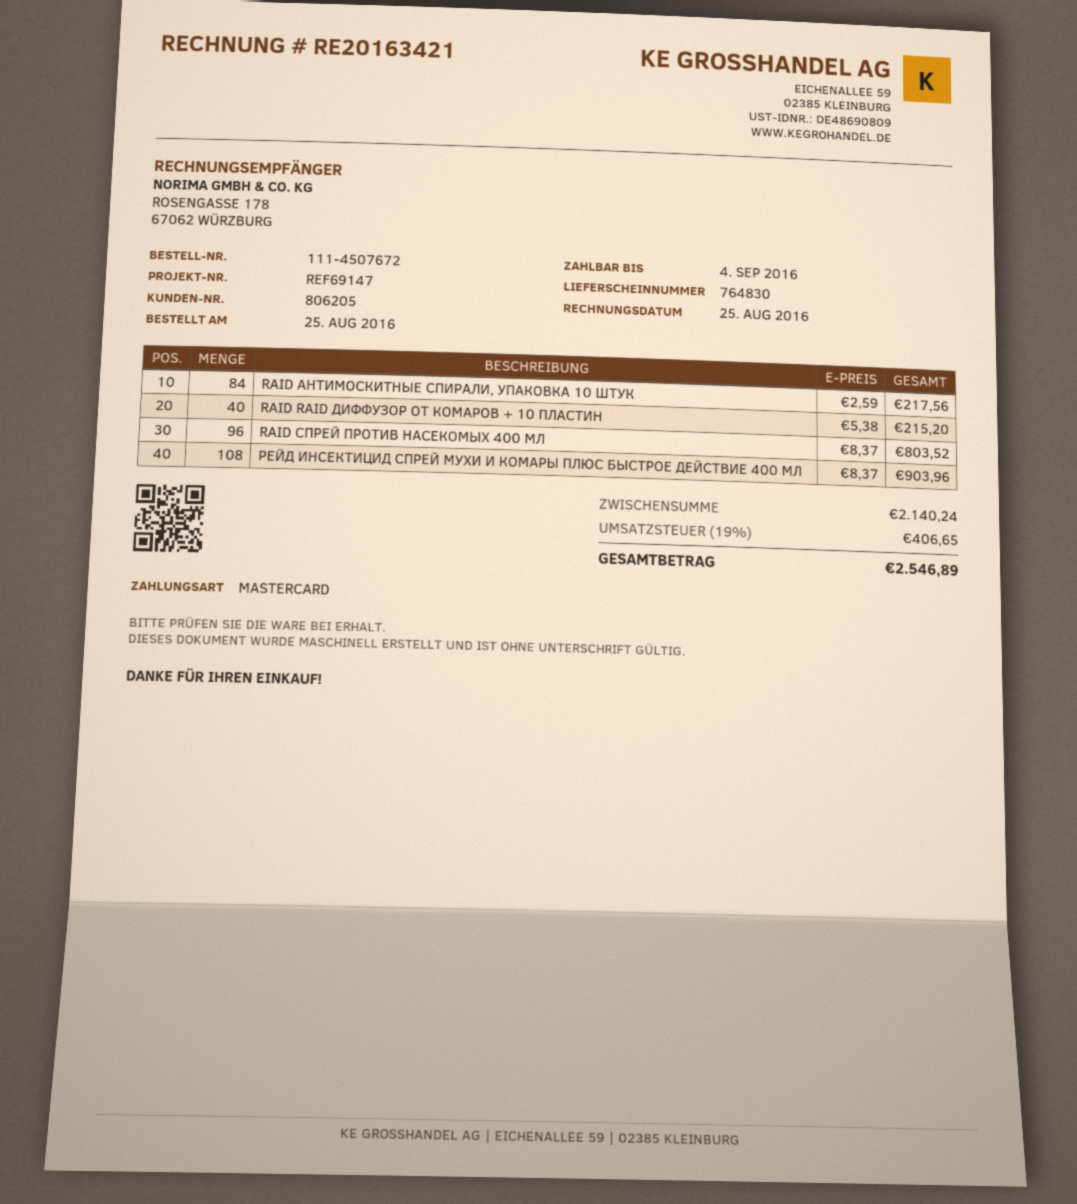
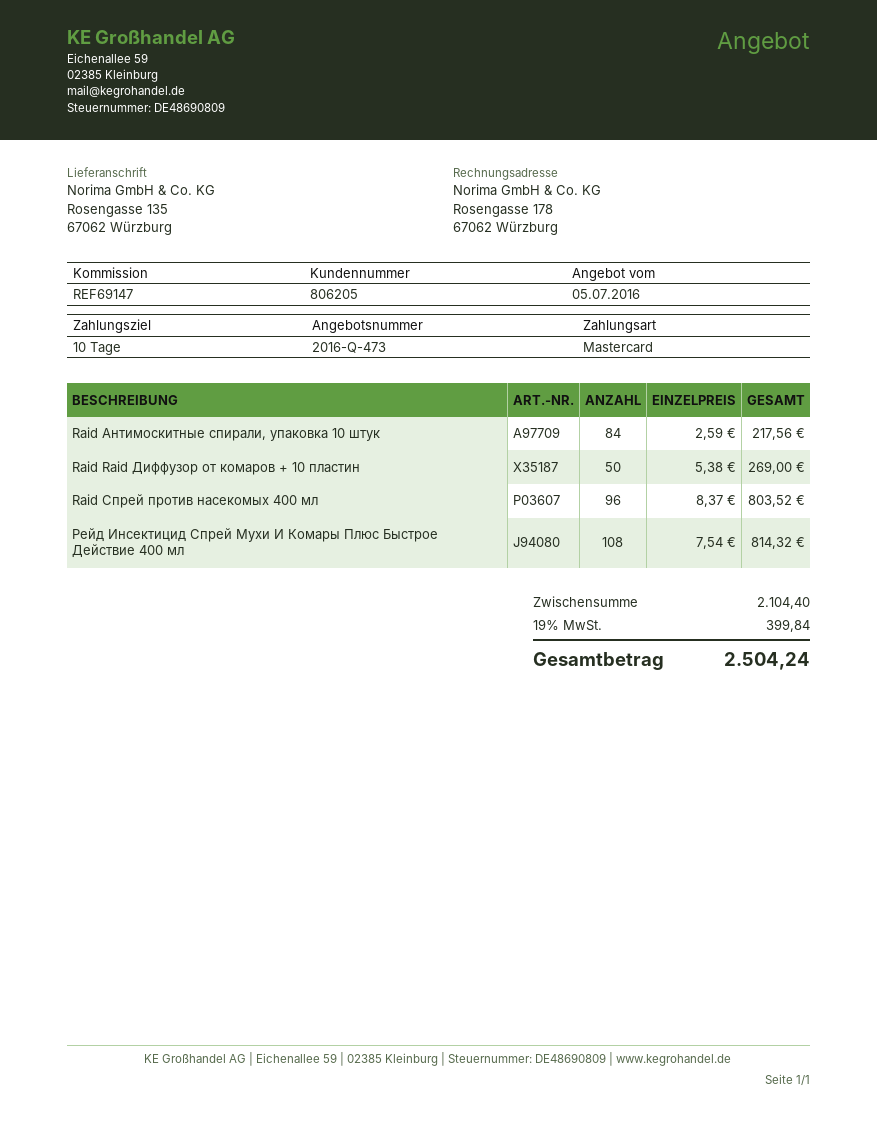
RAID RAID ДИФФУЗОР ОТ КОМАРОВ + 10 ПЛАСТИН: 40 x 5.38 = 215.20 -> 50 x 5.38 = 269.00
РЕЙД ИНСЕКТИЦИД СПРЕЙ МУХИ И КОМАРЫ ПЛЮС БЫСТРОЕ ДЕЙСТВИЕ 400 МЛ: 108 x 8.37 = 903.96 -> 108 x 7.54 = 814.32
subtotal: 2140.24 -> 2104.40
tax: 19% = 406.65 -> 19% = 399.84
total: 2546.89 -> 2504.24

